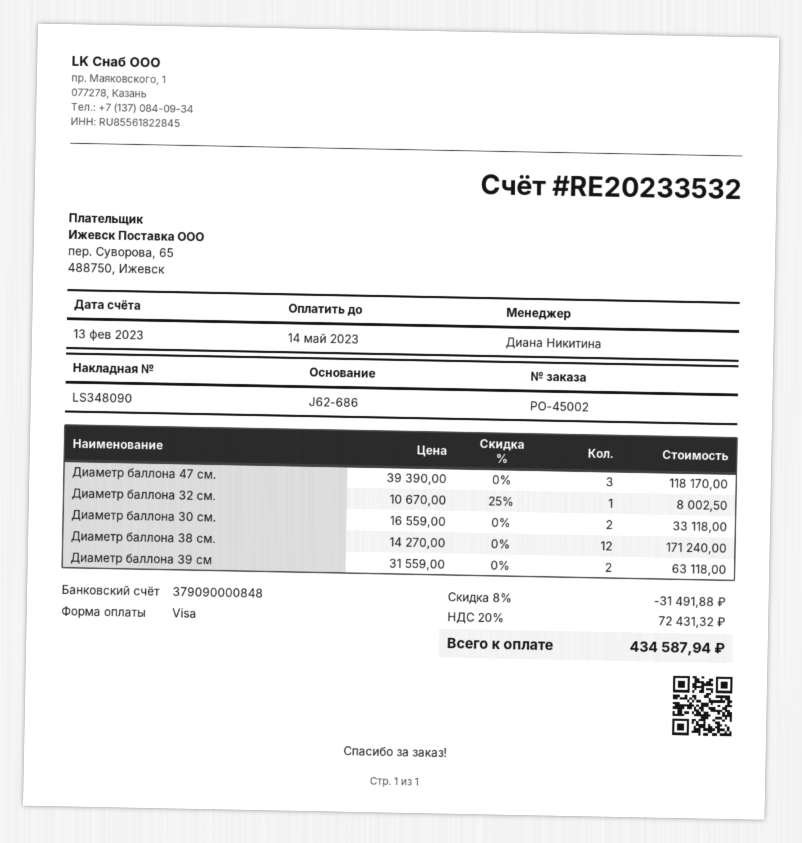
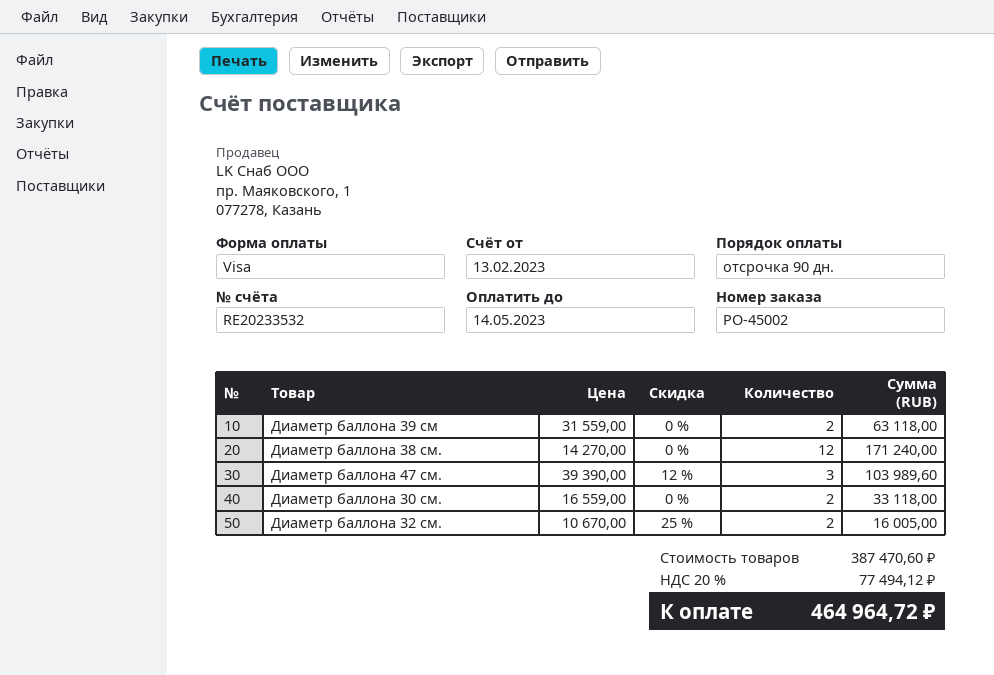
Диаметр баллона 47 см.: 3 x 39390.00 = 118170.00 -> 3 x 39390.00 - 12% = 103989.60
Диаметр баллона 32 см.: 1 x 10670.00 - 25% = 8002.50 -> 2 x 10670.00 - 25% = 16005.00
discount: 8% = 31491.88 -> none
tax: 20% = 72431.32 -> 20% = 77494.12
total: 434587.94 -> 464964.72

